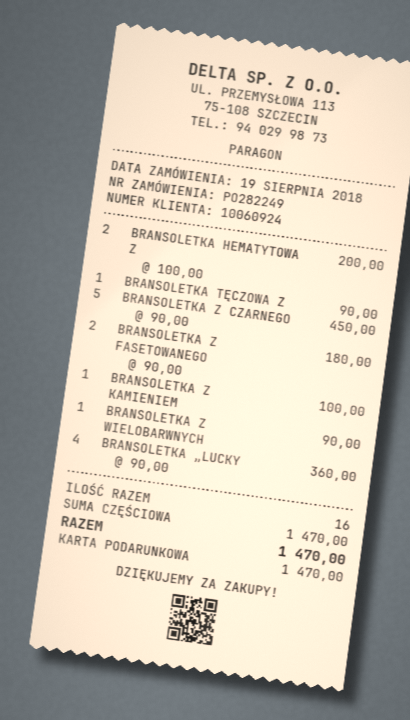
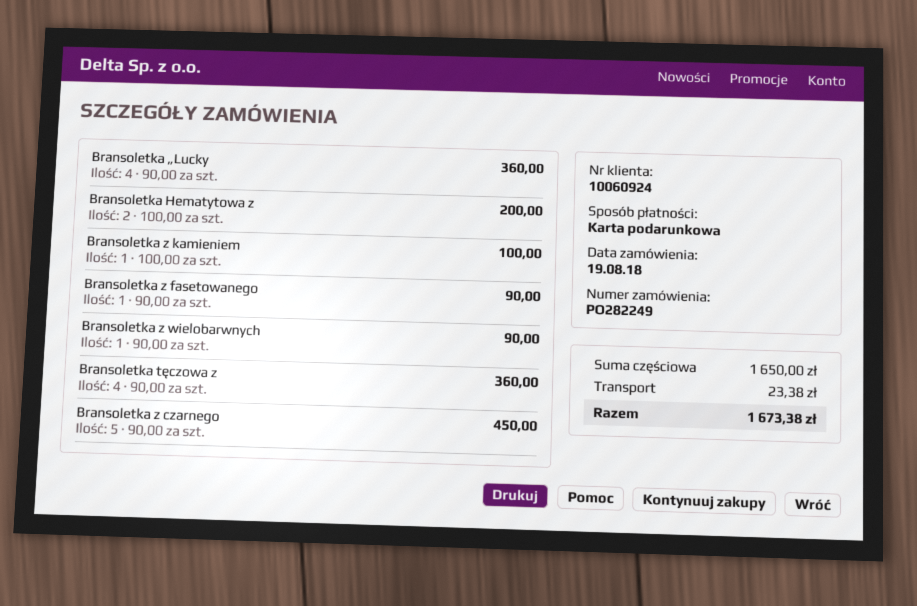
BRANSOLETKA TĘCZOWA Z: 1 x 90.00 = 90.00 -> 4 x 90.00 = 360.00
BRANSOLETKA Z FASETOWANEGO: 2 x 90.00 = 180.00 -> 1 x 90.00 = 90.00
subtotal: 1470.00 -> 1650.00
shipping: none -> 23.38
total: 1470.00 -> 1673.38

